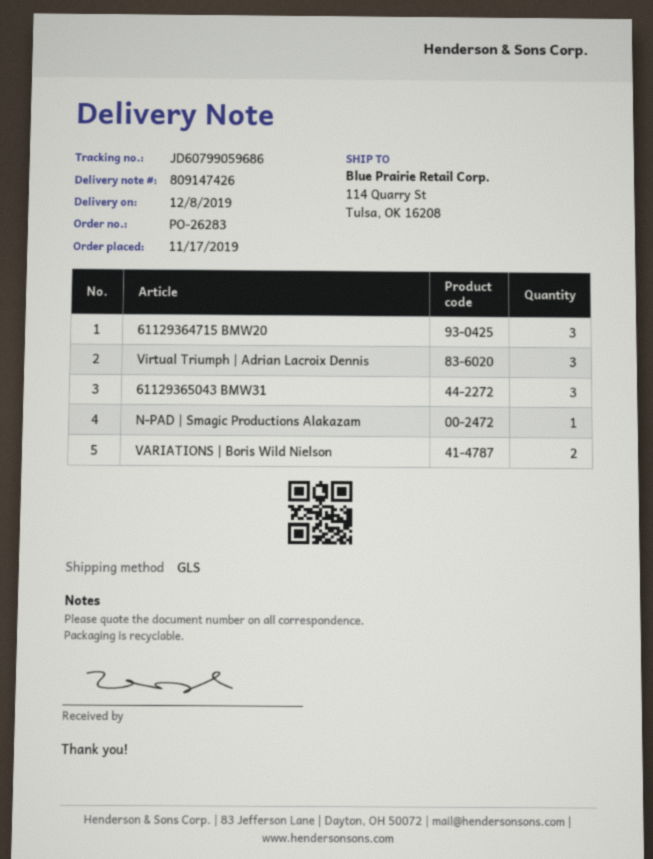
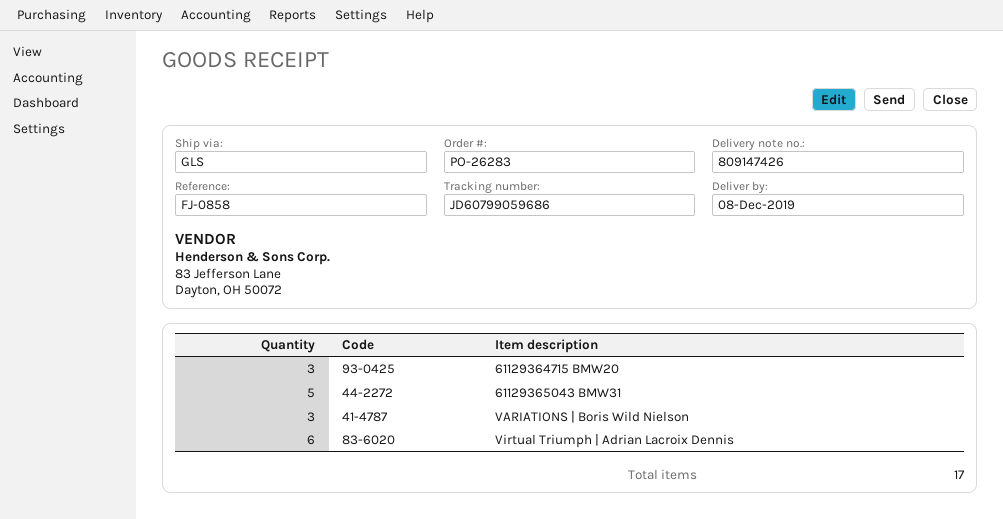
Virtual Triumph | Adrian Lacroix Dennis: 3 -> 6
61129365043 BMW31: 3 -> 5
N-PAD | Smagic Productions Alakazam: 1 -> none
VARIATIONS | Boris Wild Nielson: 2 -> 3

